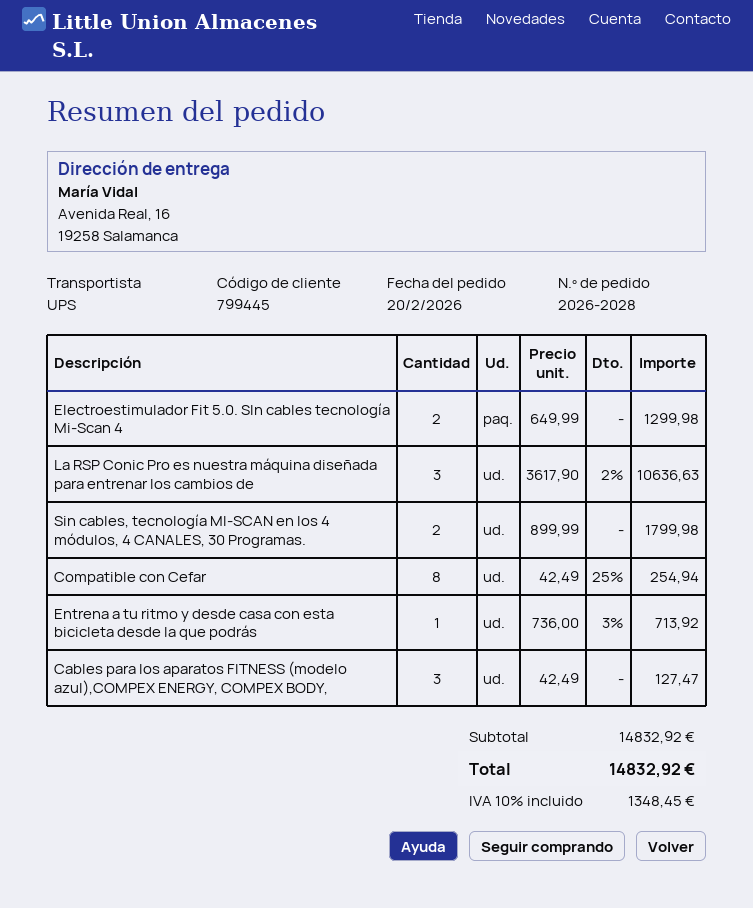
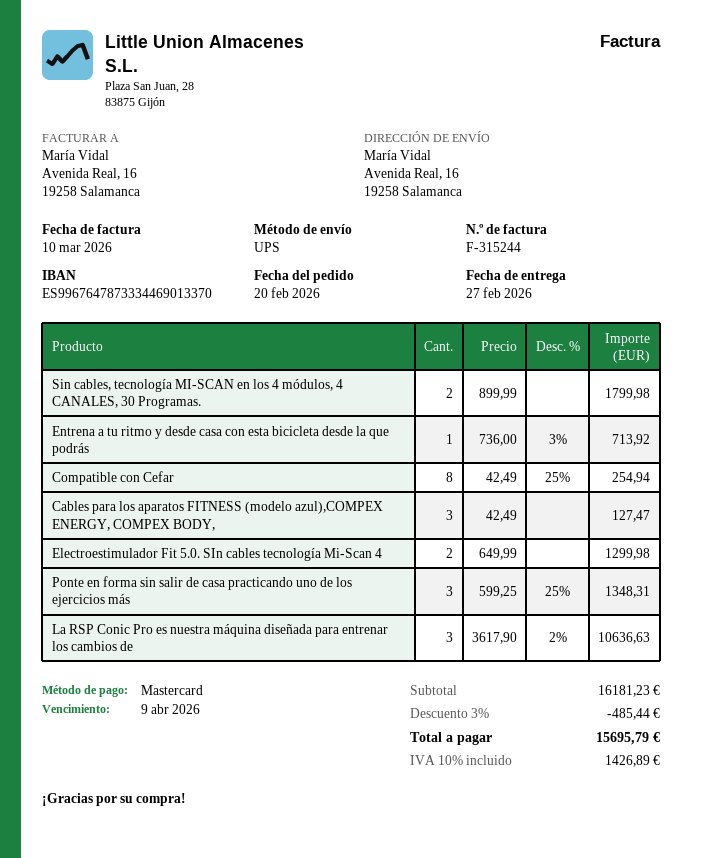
Ponte en forma sin salir de casa practicando uno de los ejercicios más: none -> 3 x 599.25 - 25% = 1348.31
subtotal: 14832.92 -> 16181.23
discount: none -> 3% = 485.44
tax: 10% = 1348.45 -> 10% = 1426.89
total: 14832.92 -> 15695.79

